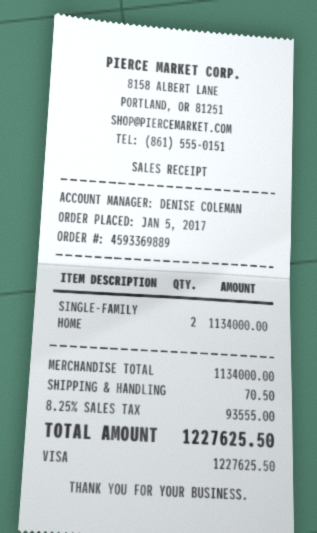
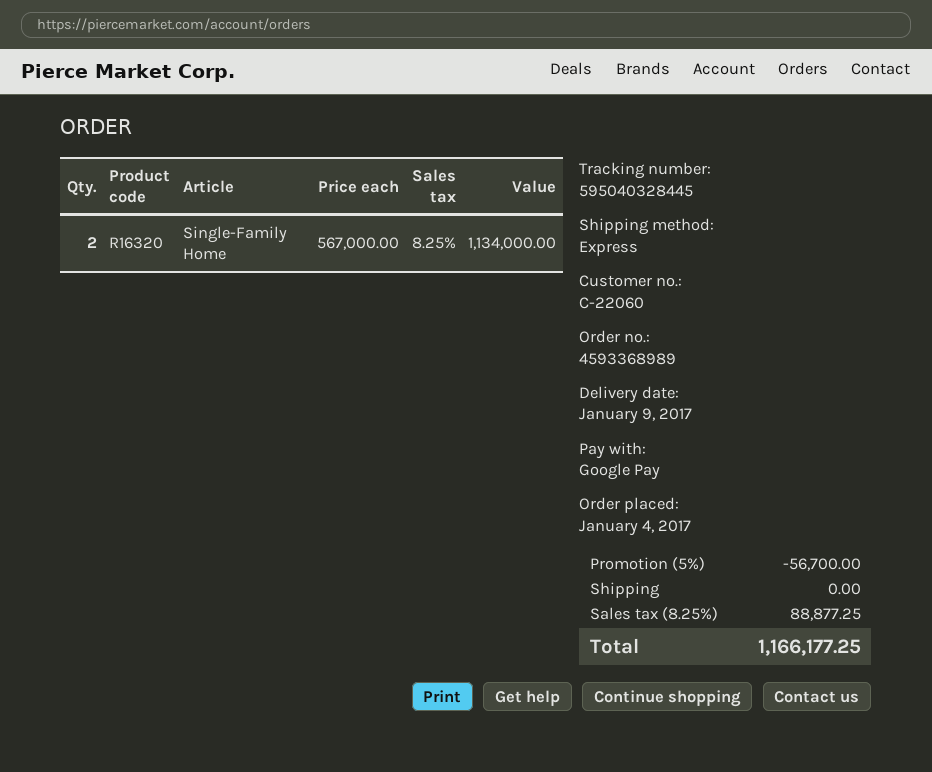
order number: 4593369889 -> 4593368989
order date: 2017-01-05 -> 2017-01-04
payment method: Visa -> Google Pay
discount: none -> 5% = 56700.00
shipping: 70.50 -> 0.00
tax: 8.25% = 93555.00 -> 8.25% = 88877.25
total: 1227625.50 -> 1166177.25

